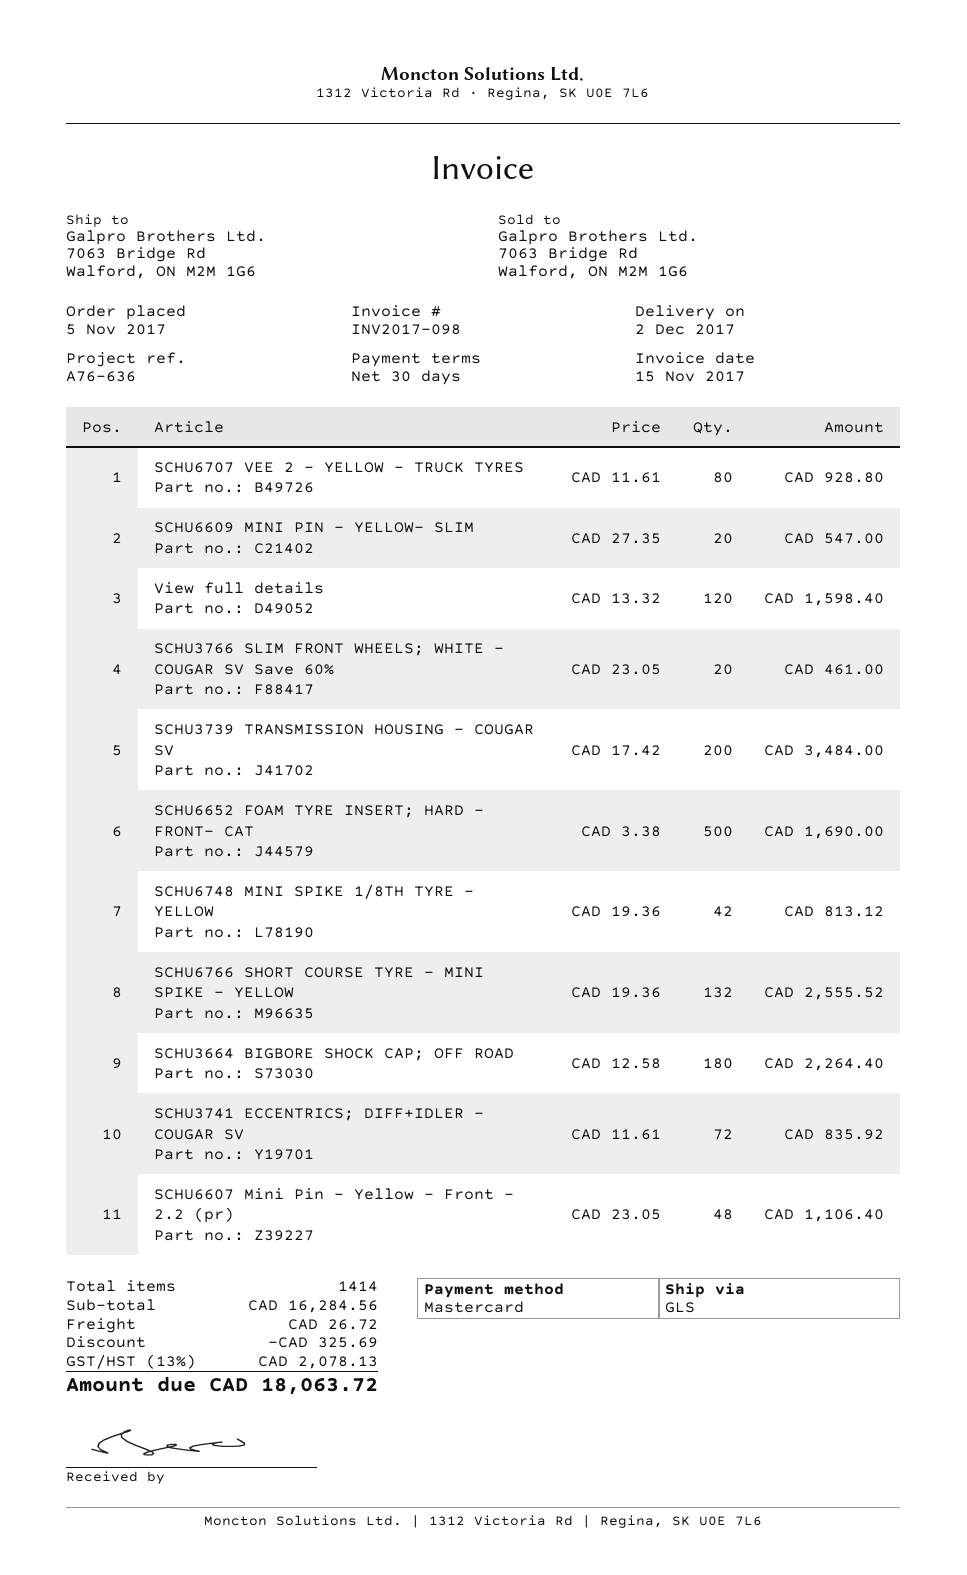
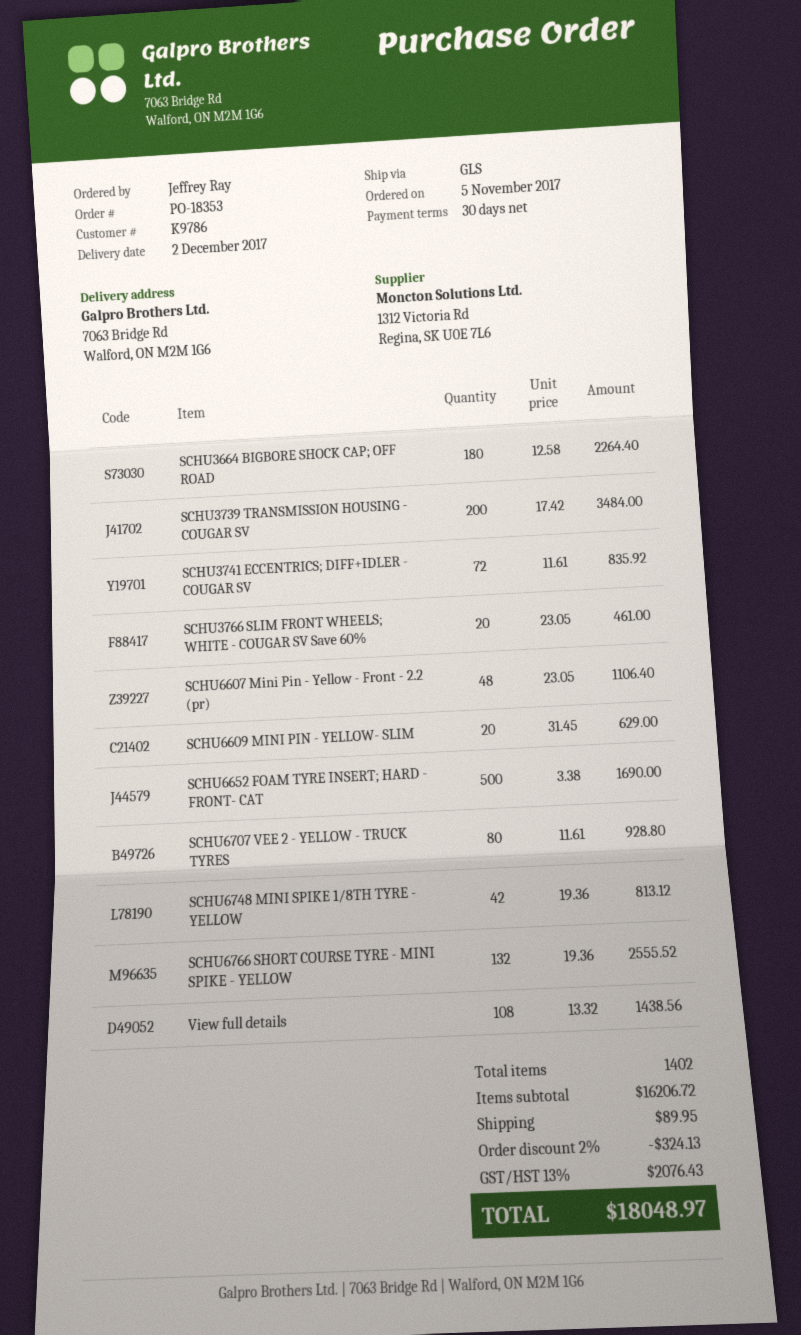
SCHU6609 MINI PIN - YELLOW- SLIM: 20 x 27.35 = 547.00 -> 20 x 31.45 = 629.00
View full details: 120 x 13.32 = 1598.40 -> 108 x 13.32 = 1438.56
total quantity: 1414 -> 1402
subtotal: 16284.56 -> 16206.72
discount: 325.69 -> 324.13
shipping: 26.72 -> 89.95
tax: 13% = 2078.13 -> 13% = 2076.43
total: 18063.72 -> 18048.97

